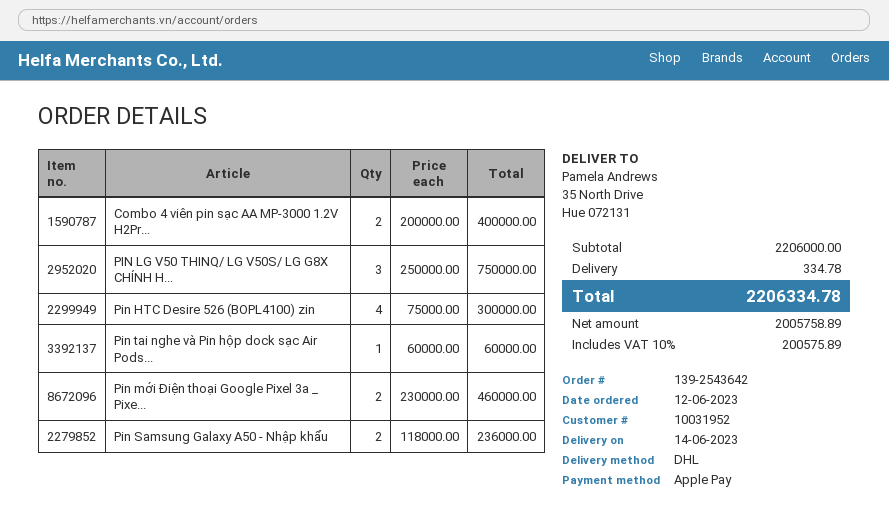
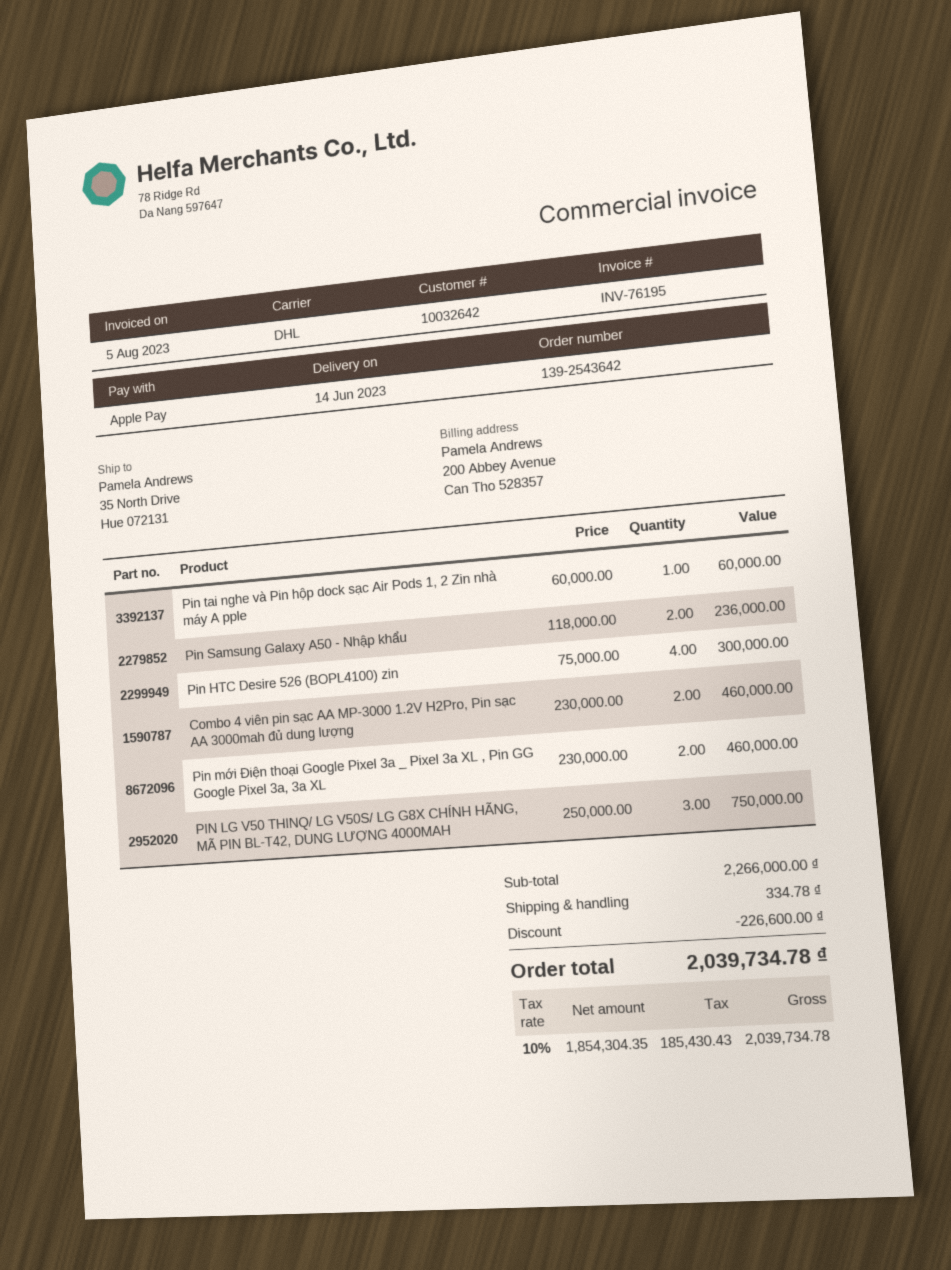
customer number: 10031952 -> 10032642
Combo 4 viên pin sạc AA MP-3000 1.2V H2Pr...: 2 x 200000.00 = 400000.00 -> 2 x 230000.00 = 460000.00
subtotal: 2206000.00 -> 2266000.00
discount: none -> 226600.00
net: 2005758.89 -> 1854304.35
tax: 10% = 200575.89 -> 10% = 185430.43
total: 2206334.78 -> 2039734.78

